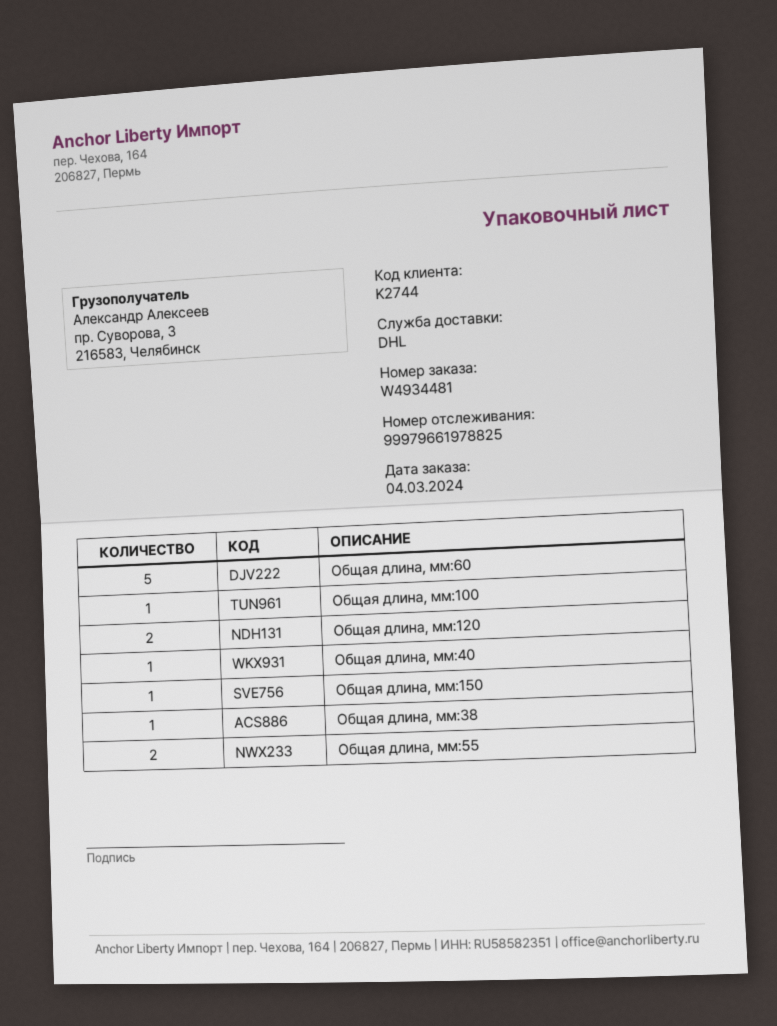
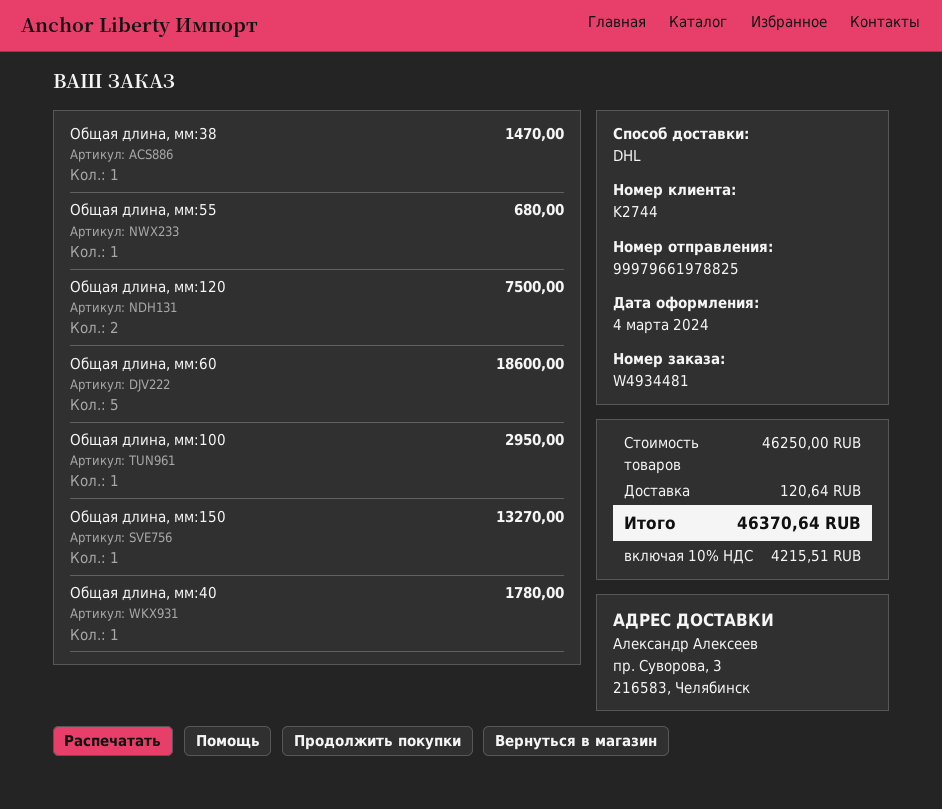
Общая длина, мм:55: 2 -> 1

